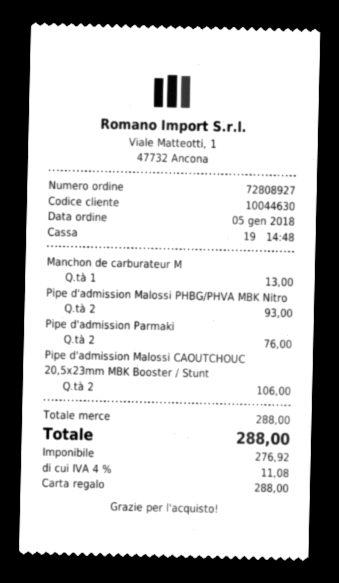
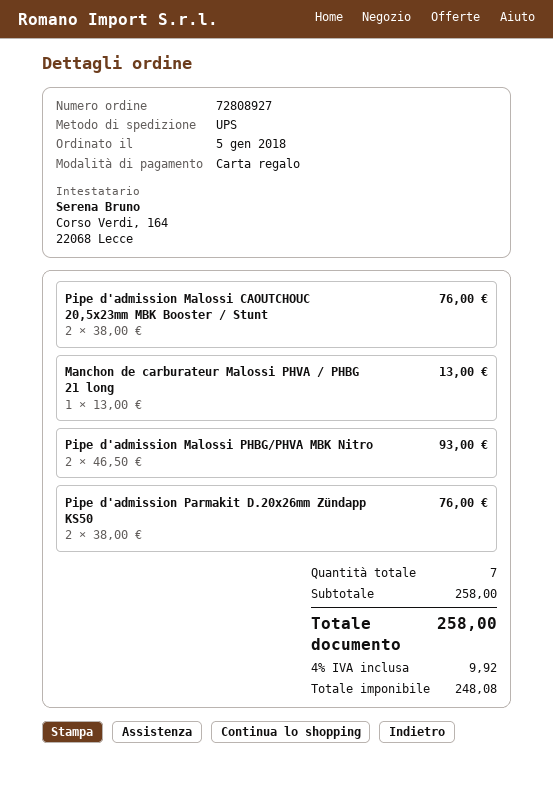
Pipe d'admission Malossi CAOUTCHOUC 20,5x23mm MBK Booster / Stunt: 2 for 106.00 -> 2 for 76.00
subtotal: 288.00 -> 258.00
net: 276.92 -> 248.08
tax: 4% = 11.08 -> 4% = 9.92
total: 288.00 -> 258.00

